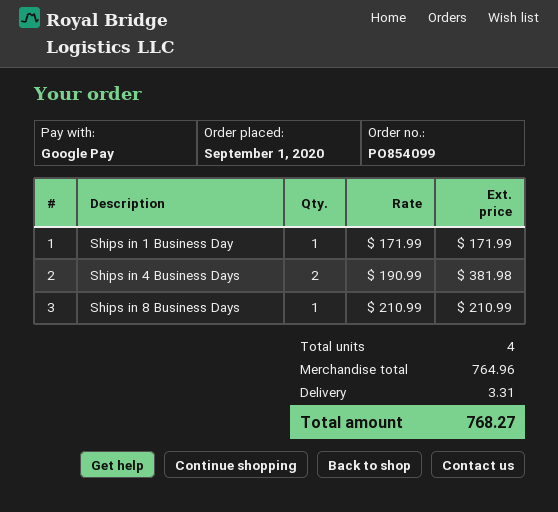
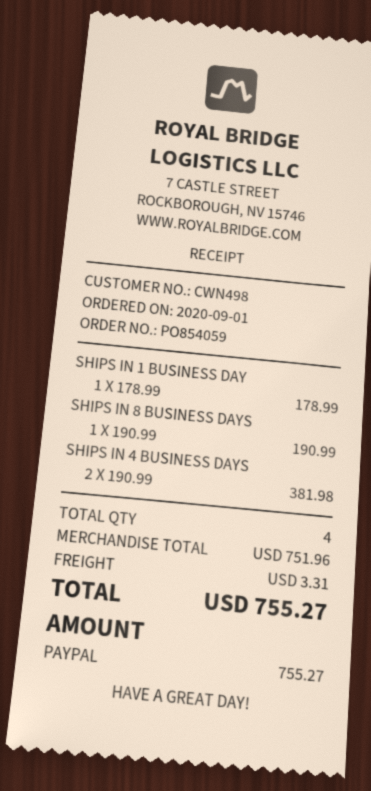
order number: PO854099 -> PO854059
payment method: Google Pay -> PayPal
Ships in 1 Business Day: 1 x 171.99 = 171.99 -> 1 x 178.99 = 178.99
Ships in 8 Business Days: 1 x 210.99 = 210.99 -> 1 x 190.99 = 190.99
subtotal: 764.96 -> 751.96
total: 768.27 -> 755.27

